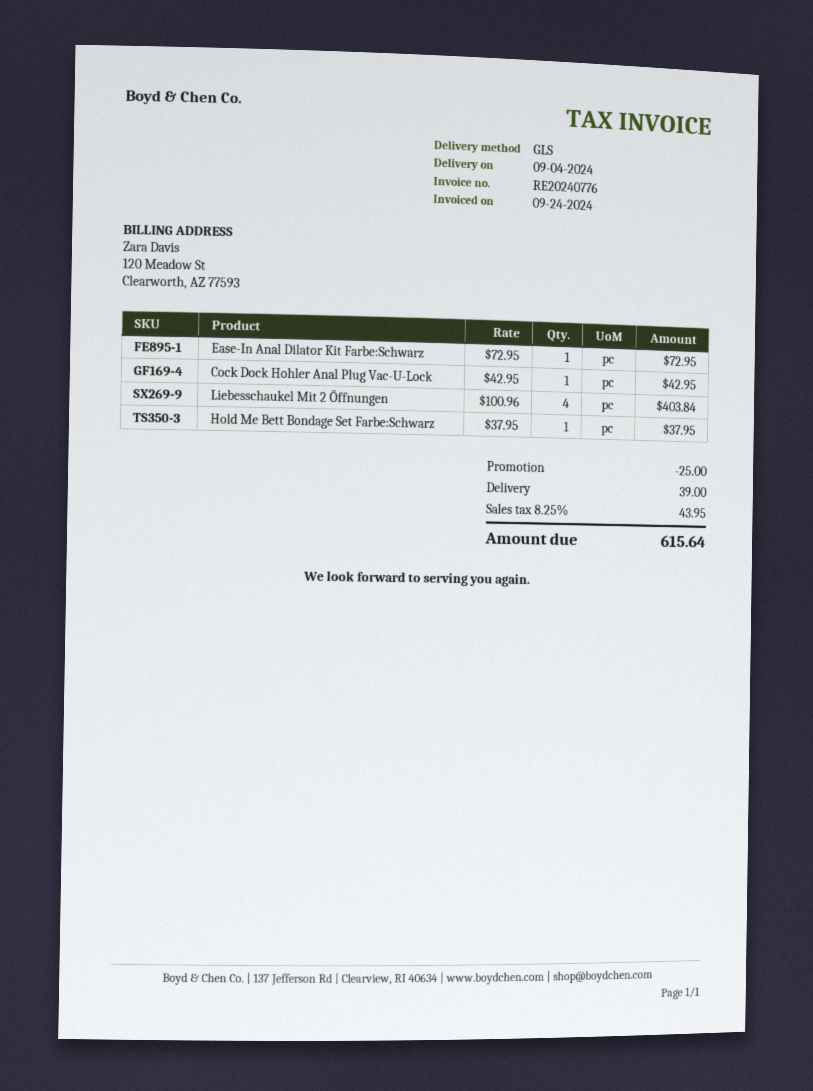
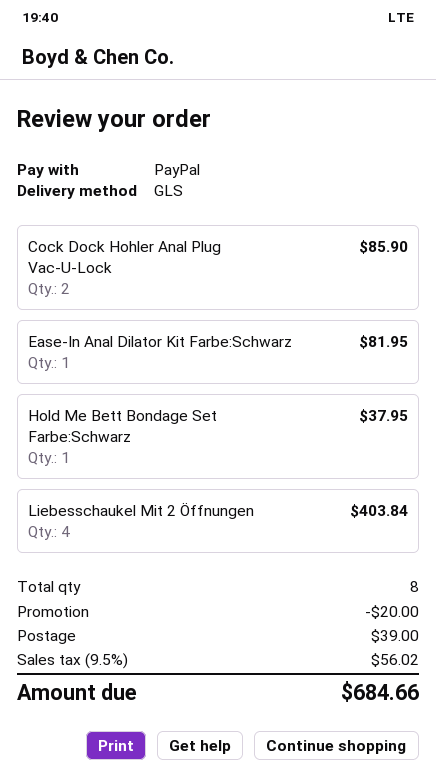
Ease-In Anal Dilator Kit Farbe:Schwarz: 1 for 72.95 -> 1 for 81.95
Cock Dock Hohler Anal Plug Vac-U-Lock: 1 for 42.95 -> 2 for 85.90
discount: 25.00 -> 20.00
tax: 8.25% = 43.95 -> 9.5% = 56.02
total: 615.64 -> 684.66

